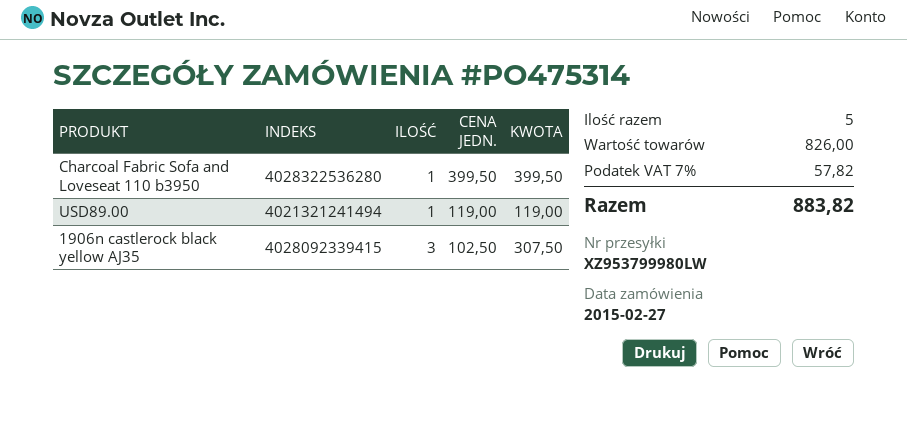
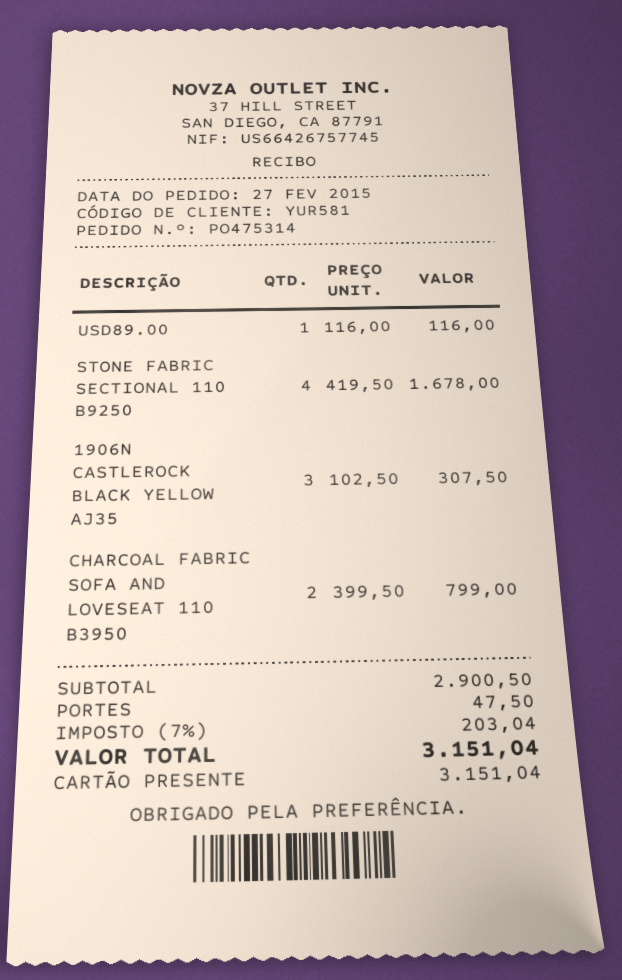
Charcoal Fabric Sofa and Loveseat 110 b3950: 1 x 399.50 = 399.50 -> 2 x 399.50 = 799.00
USD89.00: 1 x 119.00 = 119.00 -> 1 x 116.00 = 116.00
STONE FABRIC SECTIONAL 110 B9250: none -> 4 x 419.50 = 1678.00
subtotal: 826.00 -> 2900.50
shipping: none -> 47.50
tax: 7% = 57.82 -> 7% = 203.04
total: 883.82 -> 3151.04

